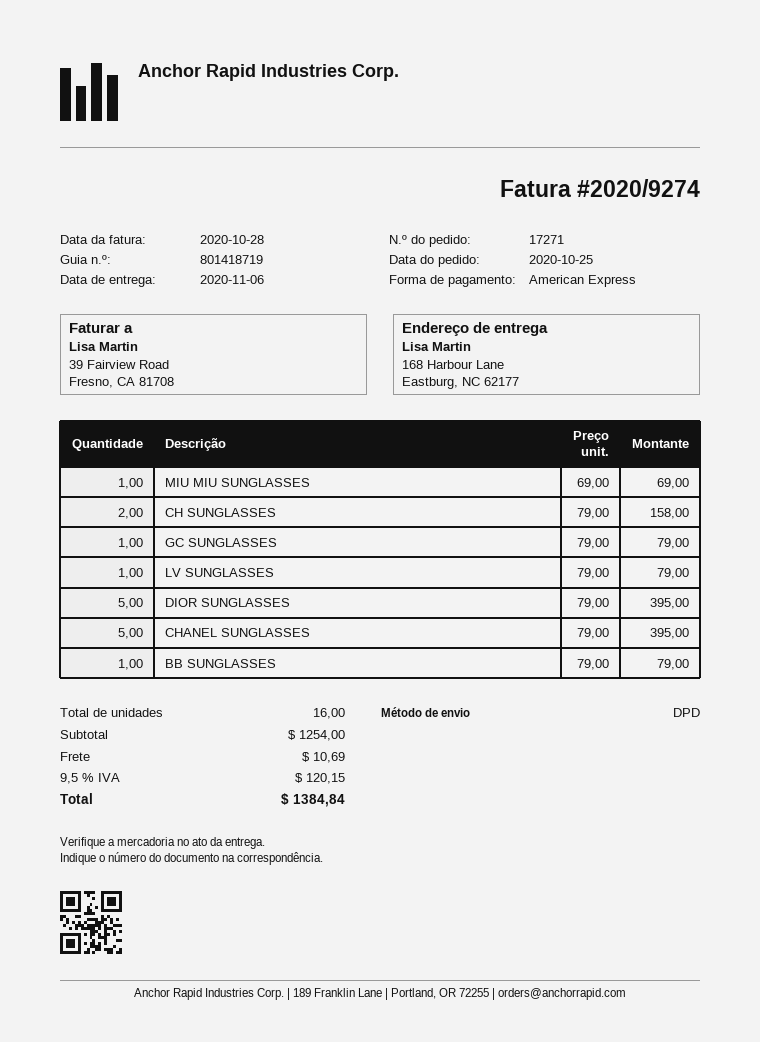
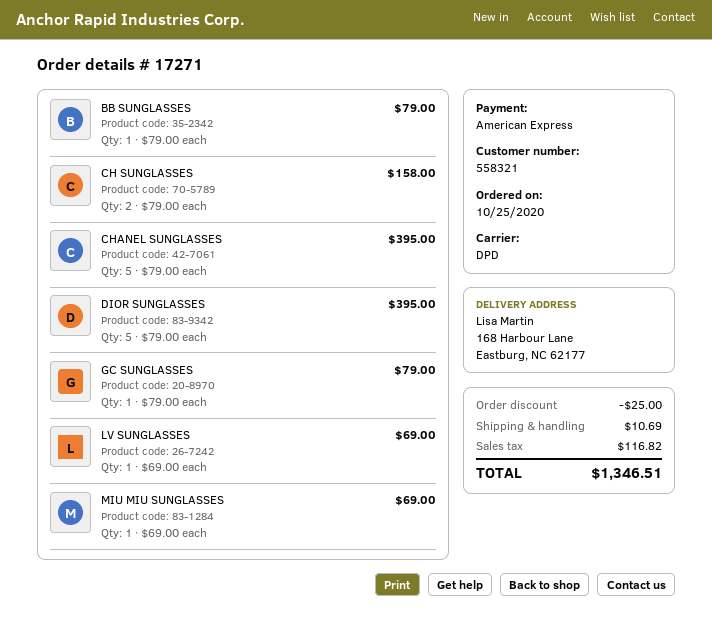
LV SUNGLASSES: 1 x 79.00 = 79.00 -> 1 x 69.00 = 69.00
discount: none -> 25.00
tax: 120.15 -> 116.82
total: 1384.84 -> 1346.51

